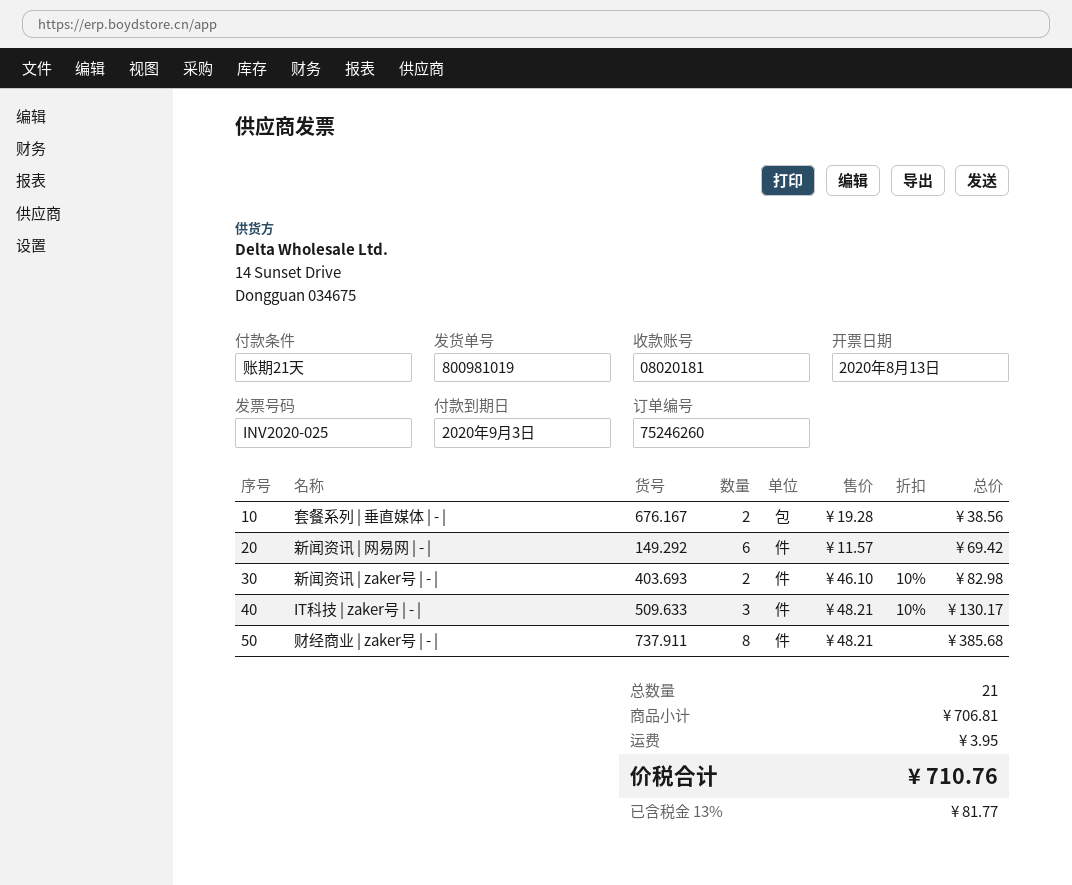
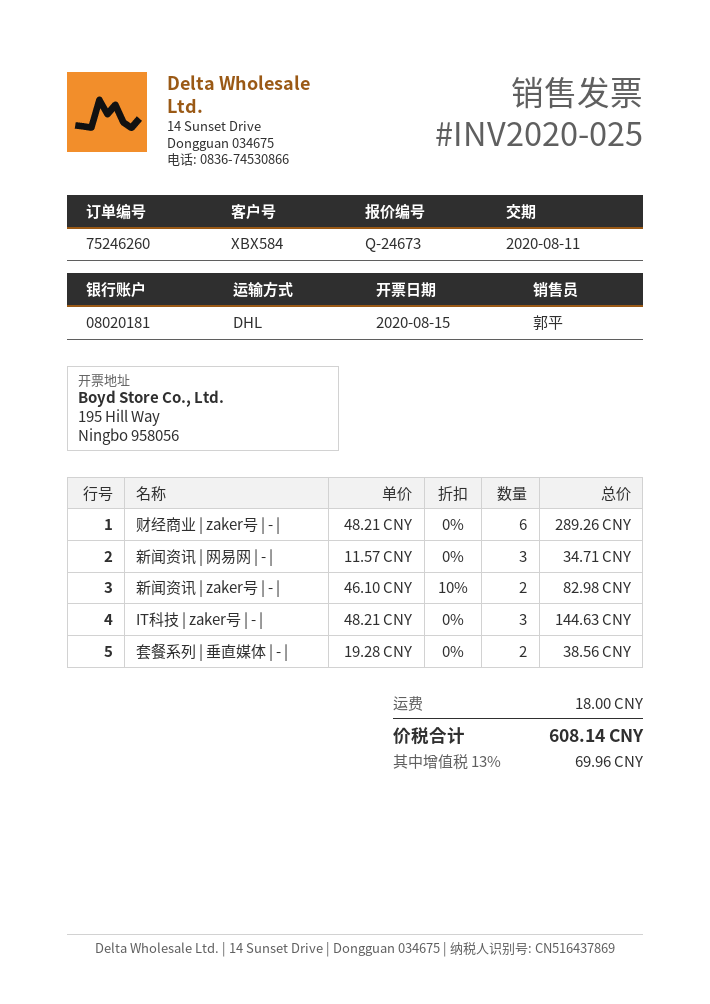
invoice date: 2020-08-13 -> 2020-08-15
新闻资讯 | 网易网 | - |: 6 x 11.57 = 69.42 -> 3 x 11.57 = 34.71
IT科技 | zaker号 | - |: 3 x 48.21 - 10% = 130.17 -> 3 x 48.21 = 144.63
财经商业 | zaker号 | - |: 8 x 48.21 = 385.68 -> 6 x 48.21 = 289.26
shipping: 3.95 -> 18.00
tax: 13% = 81.77 -> 13% = 69.96
total: 710.76 -> 608.14

